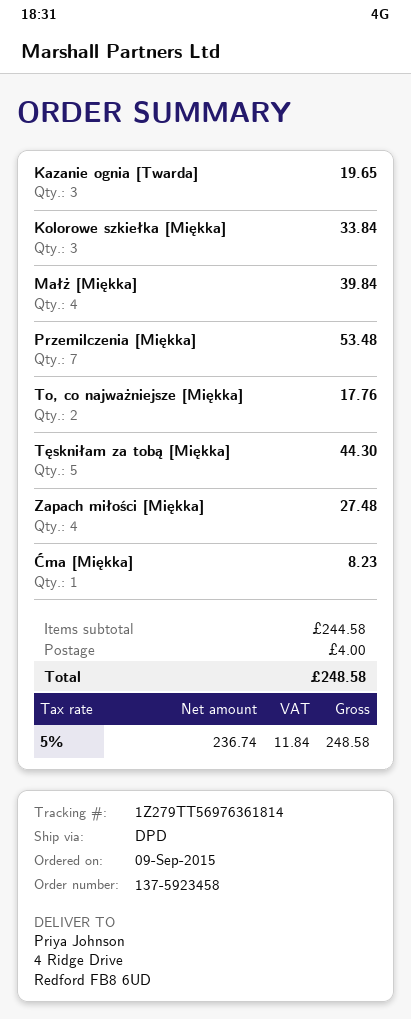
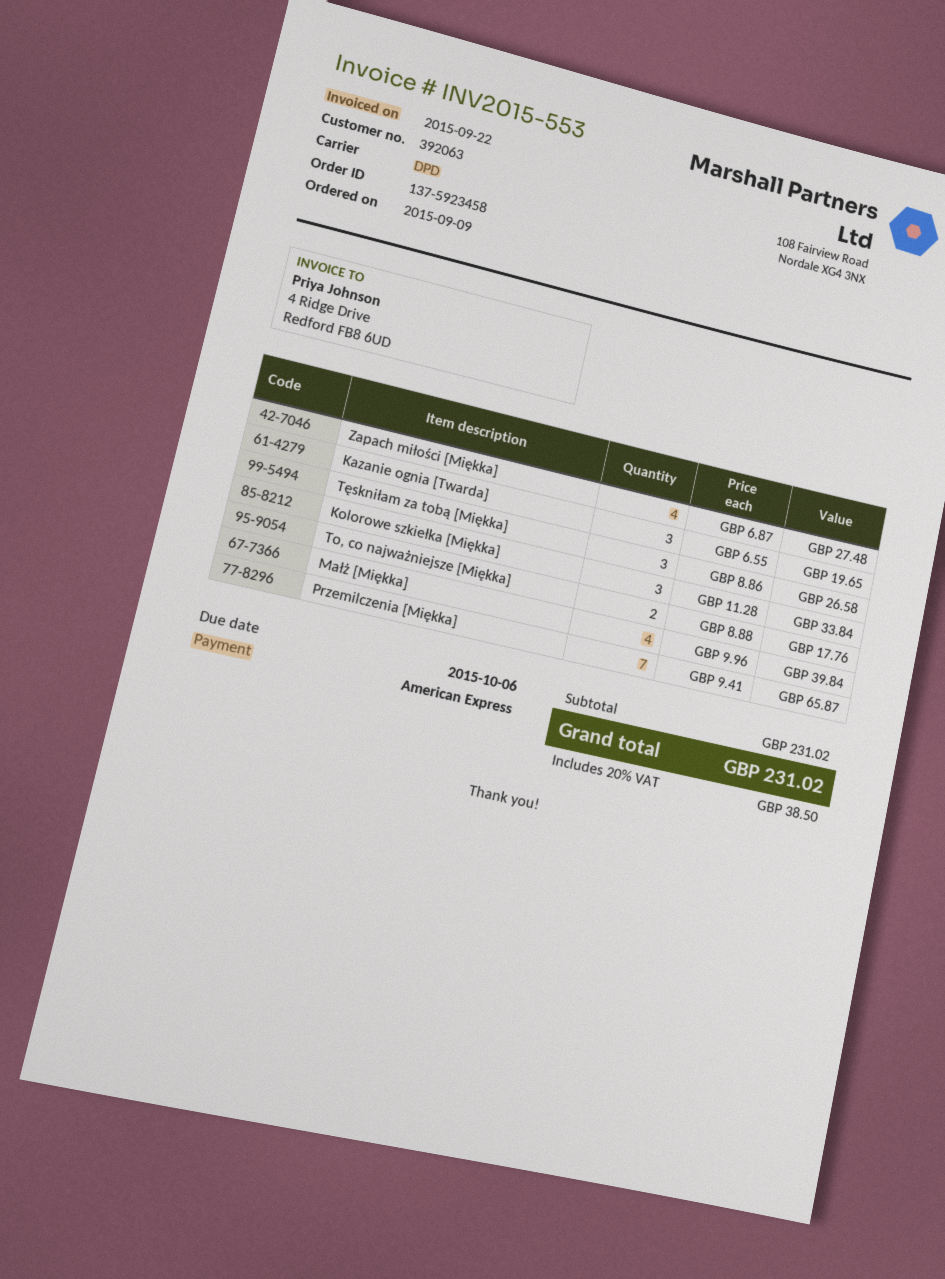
Przemilczenia [Miękka]: 7 for 53.48 -> 7 for 65.87
Tęskniłam za tobą [Miękka]: 5 for 44.30 -> 3 for 26.58
Ćma [Miękka]: 1 for 8.23 -> none
subtotal: 244.58 -> 231.02
shipping: 4.00 -> none
tax: 5% = 11.84 -> 20% = 38.50
total: 248.58 -> 231.02

